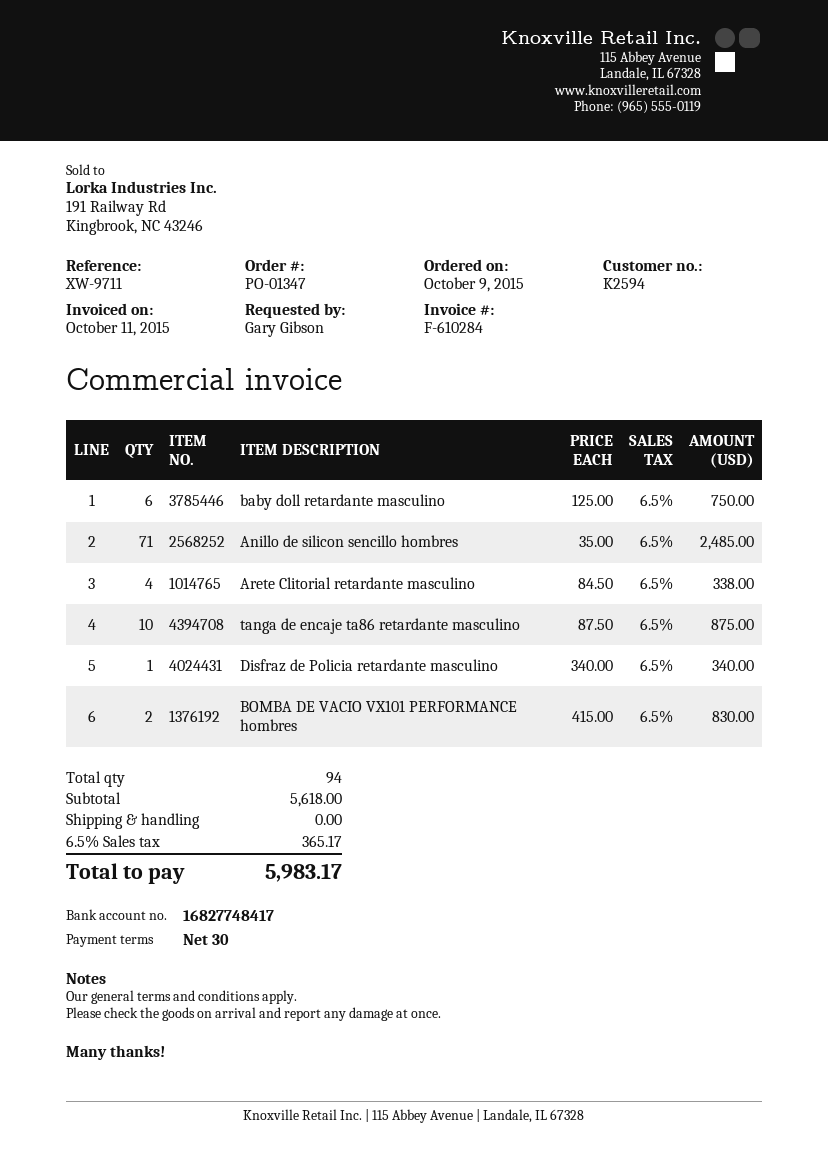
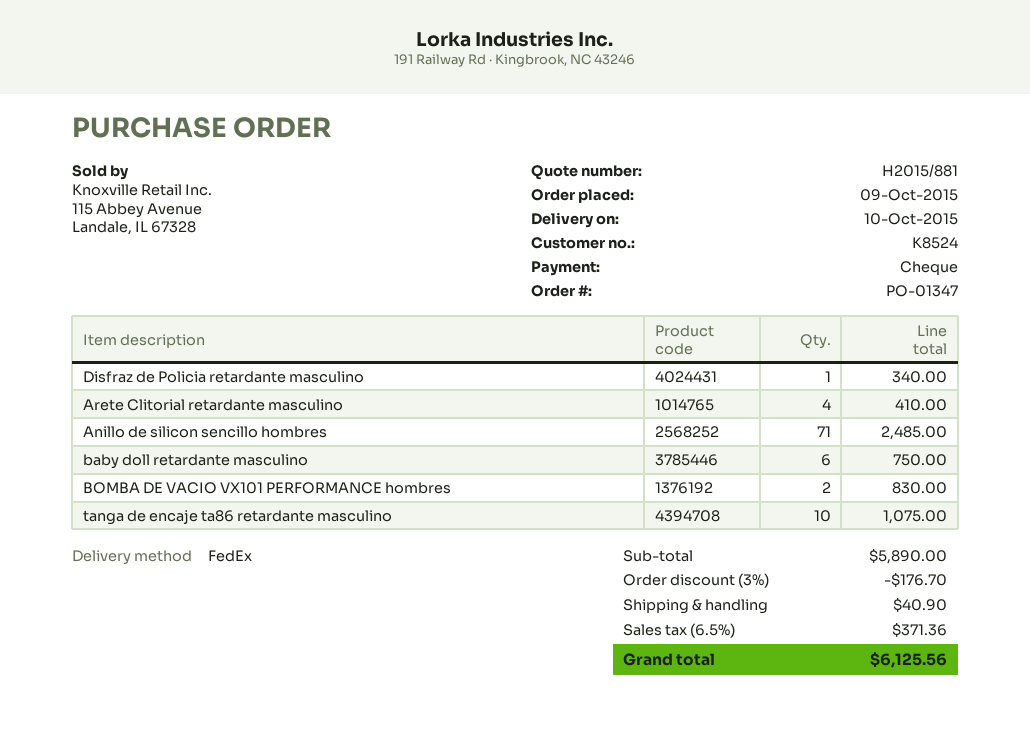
customer number: K2594 -> K8524
Arete Clitorial retardante masculino: 4 for 338.00 -> 4 for 410.00
tanga de encaje ta86 retardante masculino: 10 for 875.00 -> 10 for 1075.00
subtotal: 5618.00 -> 5890.00
discount: none -> 3% = 176.70
shipping: 0.00 -> 40.90
tax: 6.5% = 365.17 -> 6.5% = 371.36
total: 5983.17 -> 6125.56

